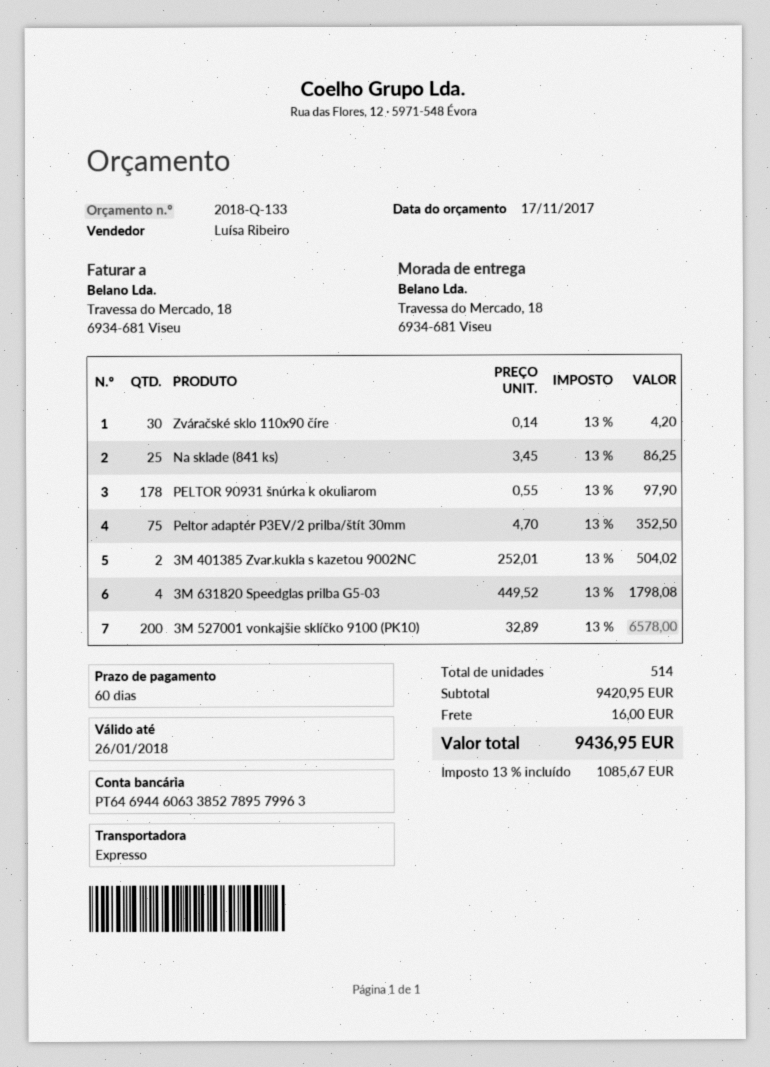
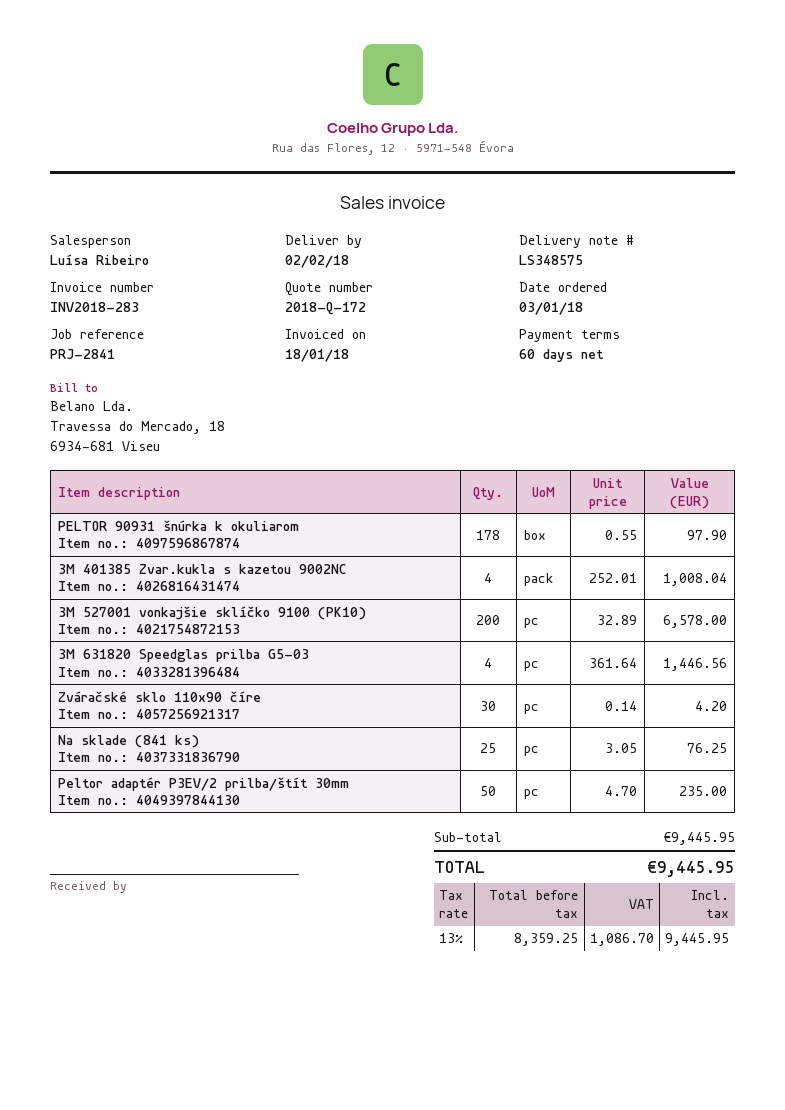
quote number: 2018-Q-133 -> 2018-Q-172
Na sklade (841 ks): 25 x 3.45 = 86.25 -> 25 x 3.05 = 76.25
Peltor adaptér P3EV/2 prilba/štít 30mm: 75 x 4.70 = 352.50 -> 50 x 4.70 = 235.00
3M 401385 Zvar.kukla s kazetou 9002NC: 2 x 252.01 = 504.02 -> 4 x 252.01 = 1008.04
3M 631820 Speedglas prilba G5-03: 4 x 449.52 = 1798.08 -> 4 x 361.64 = 1446.56
subtotal: 9420.95 -> 9445.95
shipping: 16.00 -> none
tax: 13% = 1085.67 -> 13% = 1086.70
total: 9436.95 -> 9445.95

